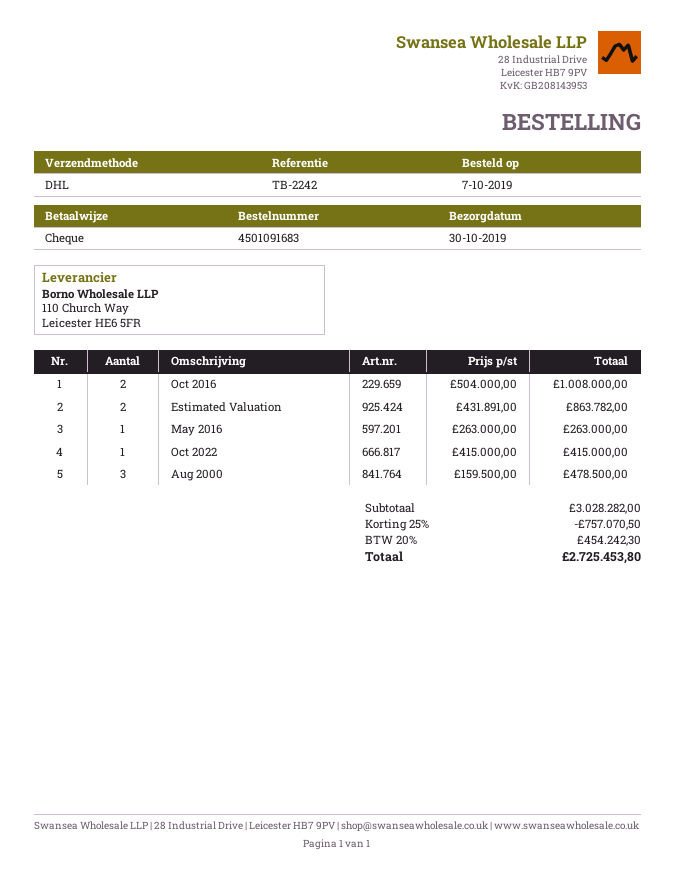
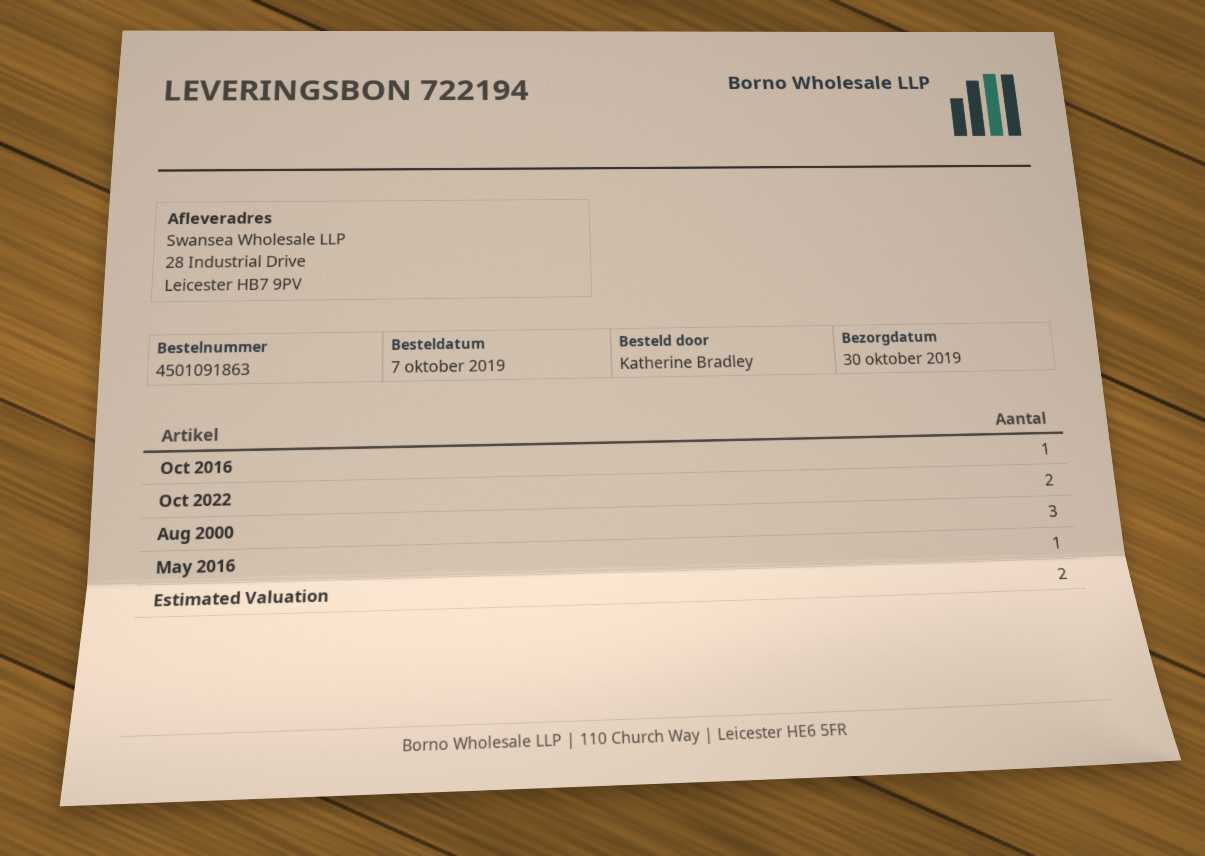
order number: 4501091683 -> 4501091863
Oct 2016: 2 -> 1
Oct 2022: 1 -> 2

